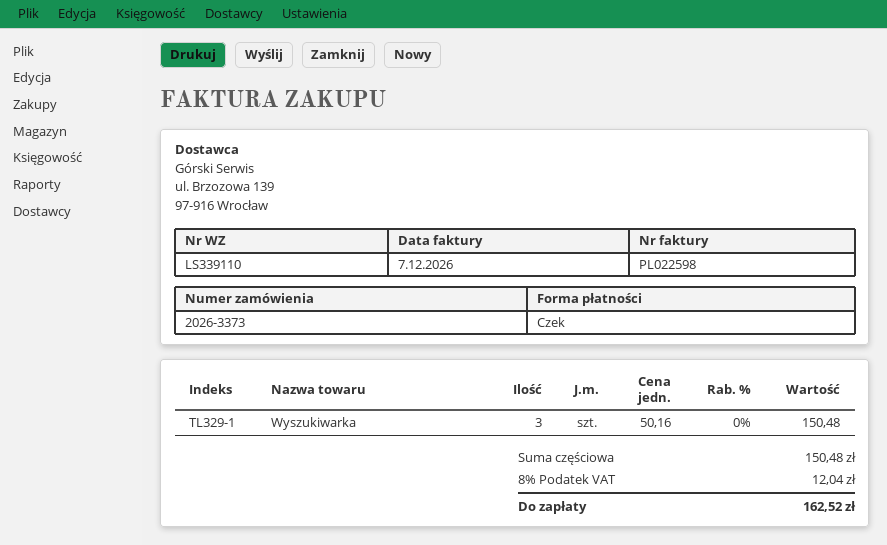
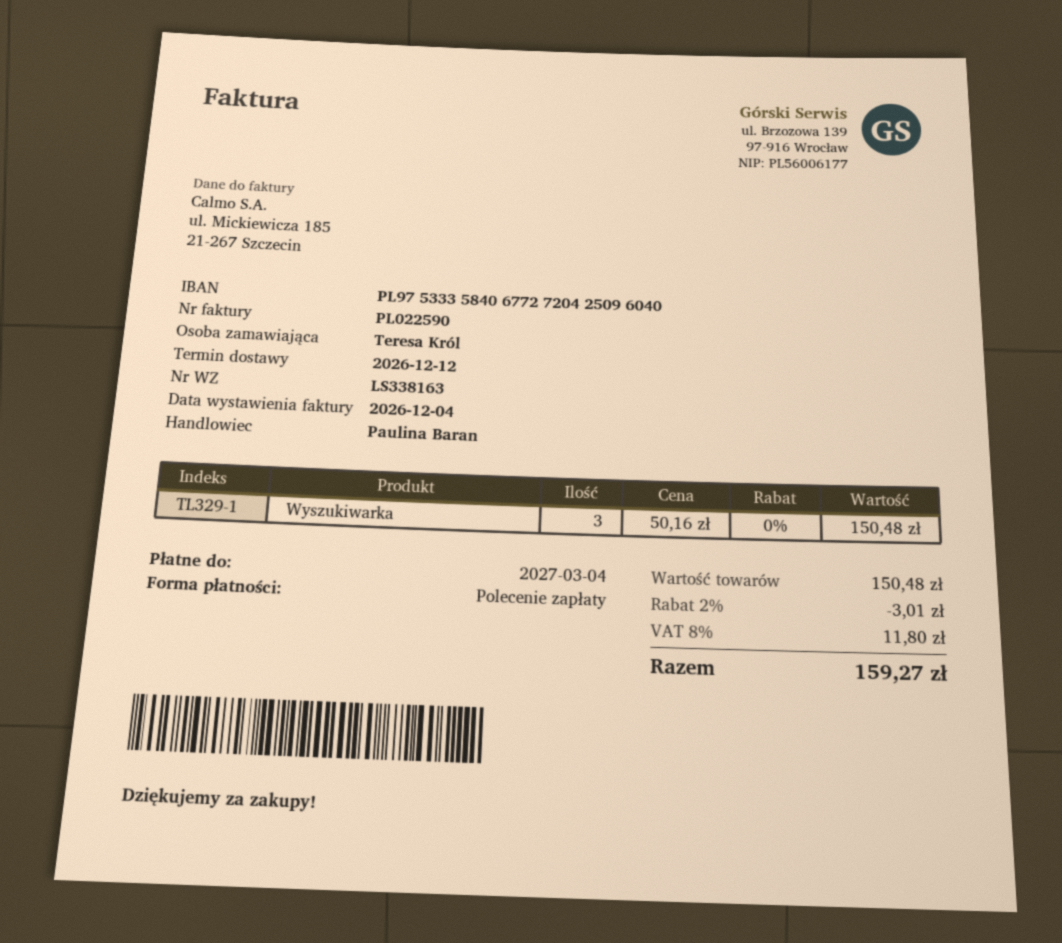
delivery note number: LS339110 -> LS338163
invoice number: PL022598 -> PL022590
invoice date: 2026-12-07 -> 2026-12-04
payment method: cheque -> direct debit
discount: none -> 2% = 3.01
tax: 8% = 12.04 -> 8% = 11.80
total: 162.52 -> 159.27

